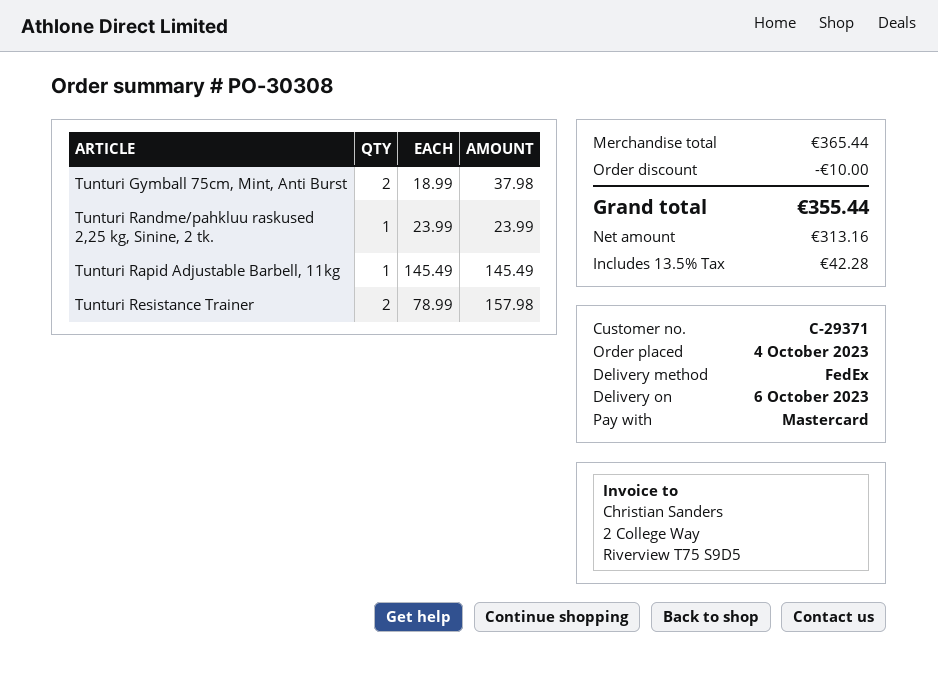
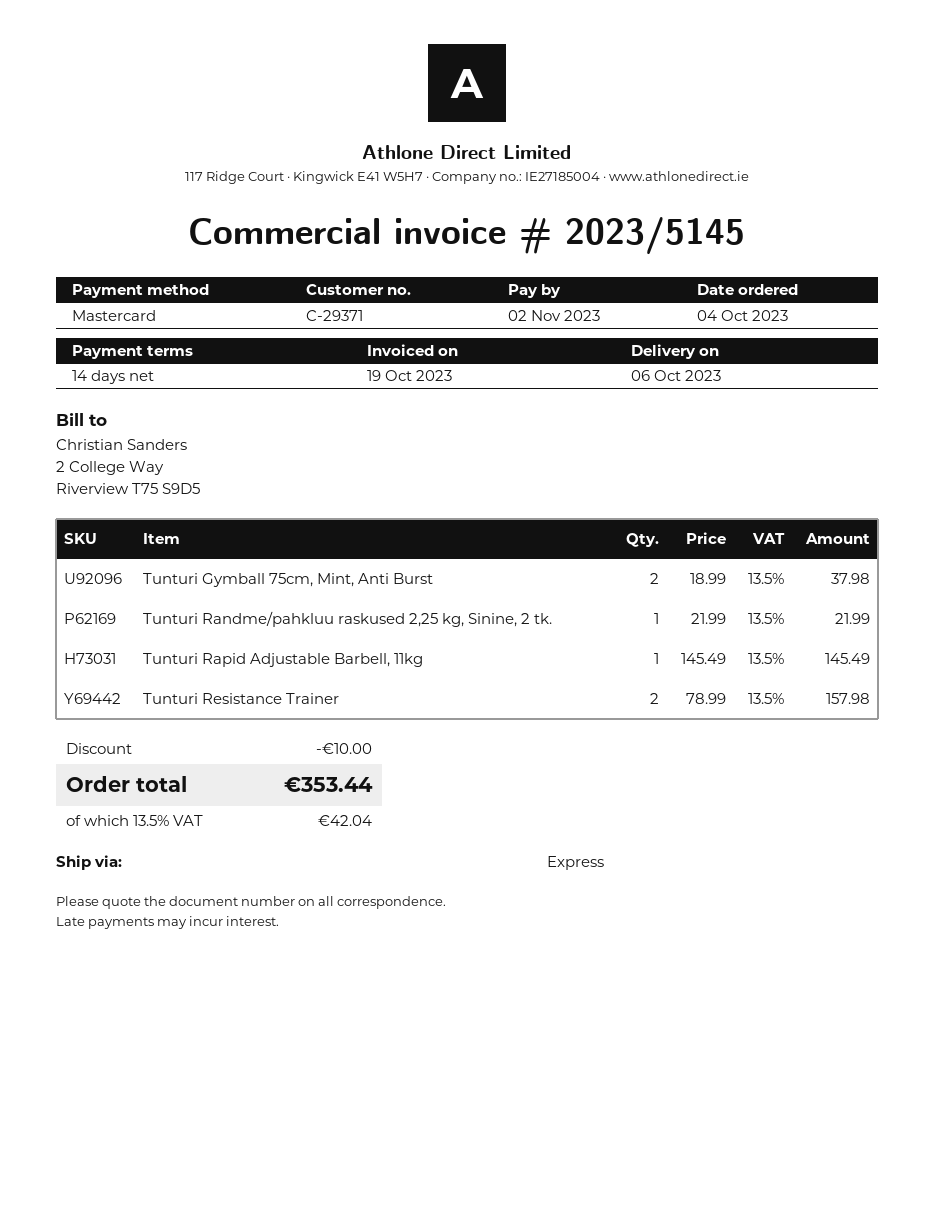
shipping method: FedEx -> express
Tunturi Randme/pahkluu raskused 2,25 kg, Sinine, 2 tk.: 1 x 23.99 = 23.99 -> 1 x 21.99 = 21.99
tax: 13.5% = 42.28 -> 13.5% = 42.04
total: 355.44 -> 353.44

